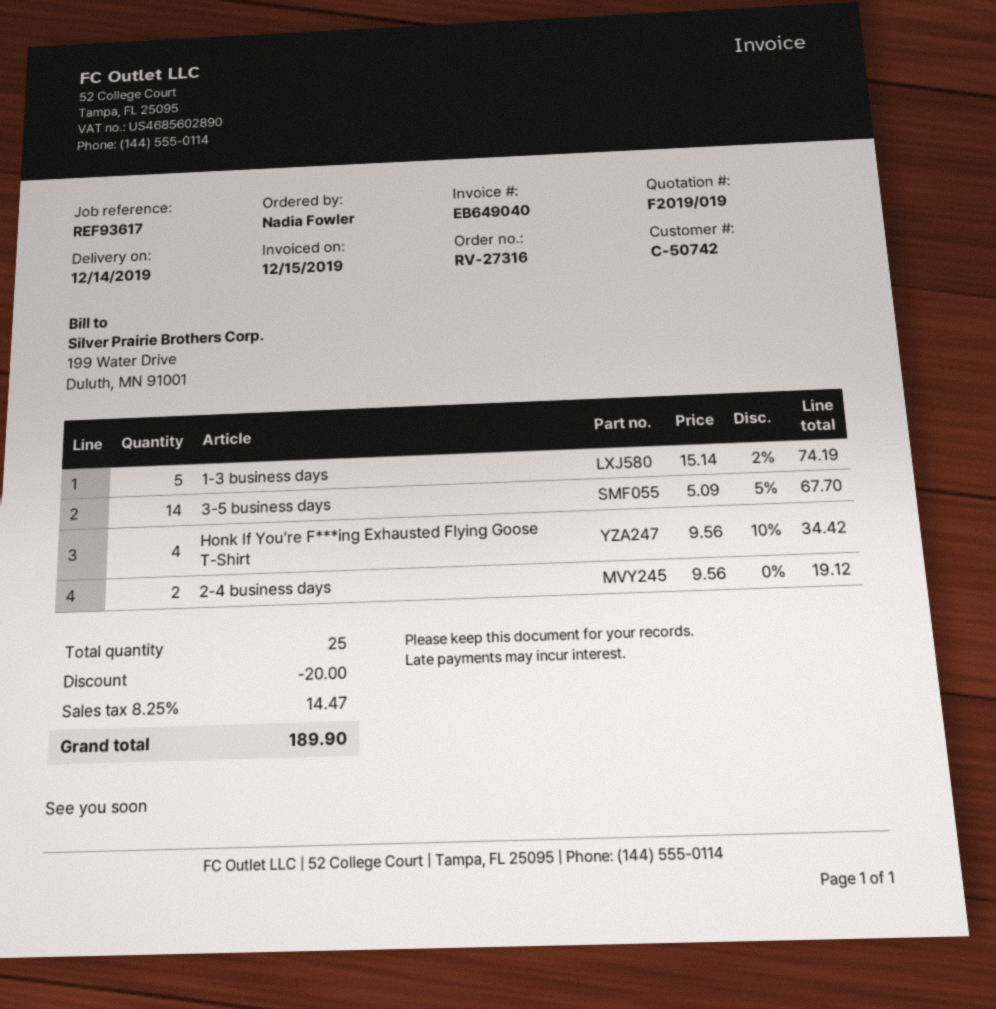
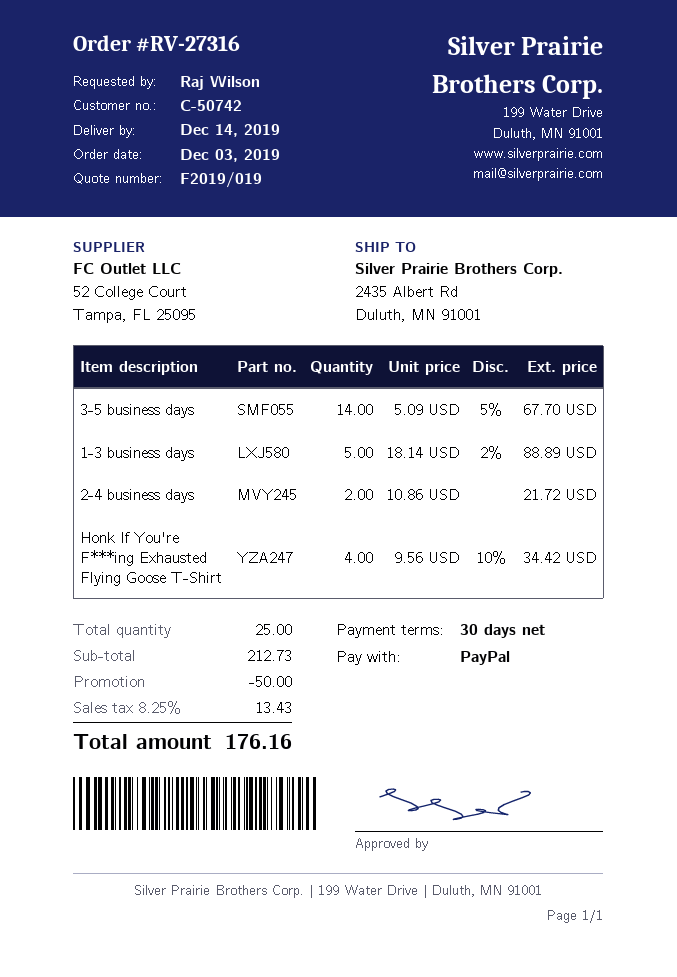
ordered by: Nadia Fowler -> Raj Wilson
1-3 business days: 5 x 15.14 - 2% = 74.19 -> 5 x 18.14 - 2% = 88.89
2-4 business days: 2 x 9.56 = 19.12 -> 2 x 10.86 = 21.72
discount: 20.00 -> 50.00
tax: 8.25% = 14.47 -> 8.25% = 13.43
total: 189.90 -> 176.16

